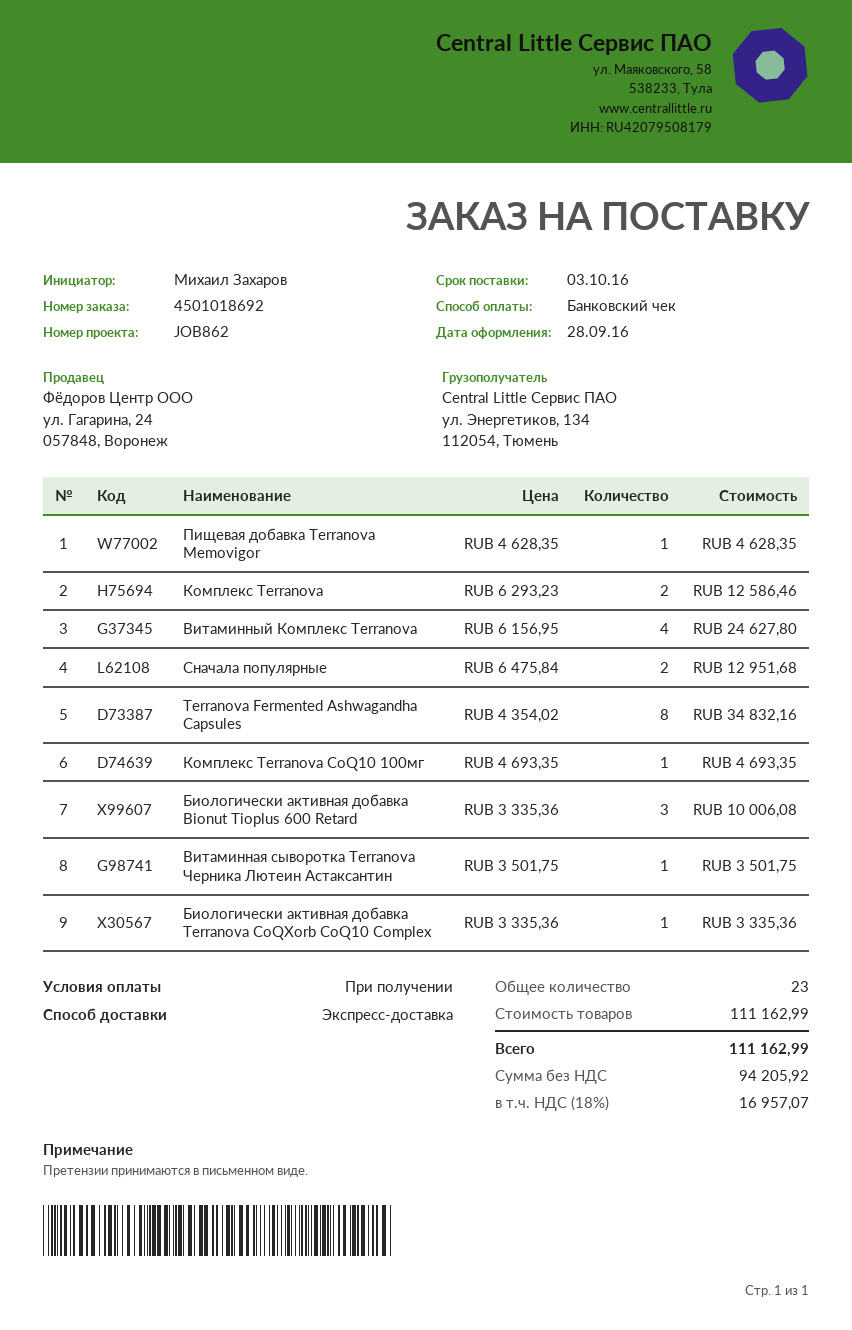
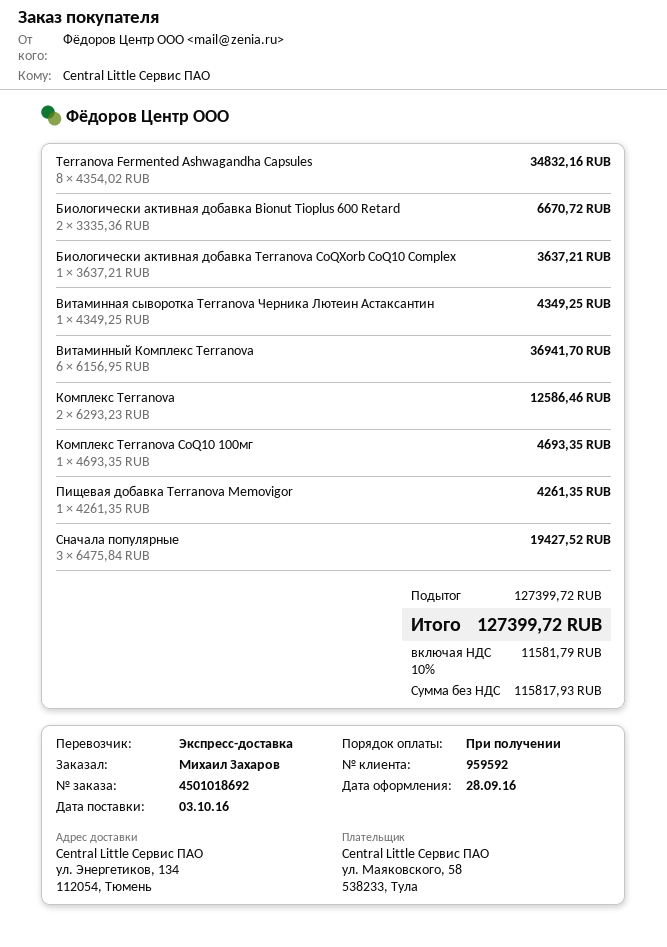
Пищевая добавка Terranova Memovigor: 1 x 4628.35 = 4628.35 -> 1 x 4261.35 = 4261.35
Витаминный Комплекс Terranova: 4 x 6156.95 = 24627.80 -> 6 x 6156.95 = 36941.70
Сначала популярные: 2 x 6475.84 = 12951.68 -> 3 x 6475.84 = 19427.52
Биологически активная добавка Bionut Tioplus 600 Retard: 3 x 3335.36 = 10006.08 -> 2 x 3335.36 = 6670.72
Витаминная сыворотка Terranova Черника Лютеин Астаксантин: 1 x 3501.75 = 3501.75 -> 1 x 4349.25 = 4349.25
Биологически активная добавка Terranova CoQXorb CoQ10 Complex: 1 x 3335.36 = 3335.36 -> 1 x 3637.21 = 3637.21
subtotal: 111162.99 -> 127399.72
net: 94205.92 -> 115817.93
tax: 18% = 16957.07 -> 10% = 11581.79
total: 111162.99 -> 127399.72

